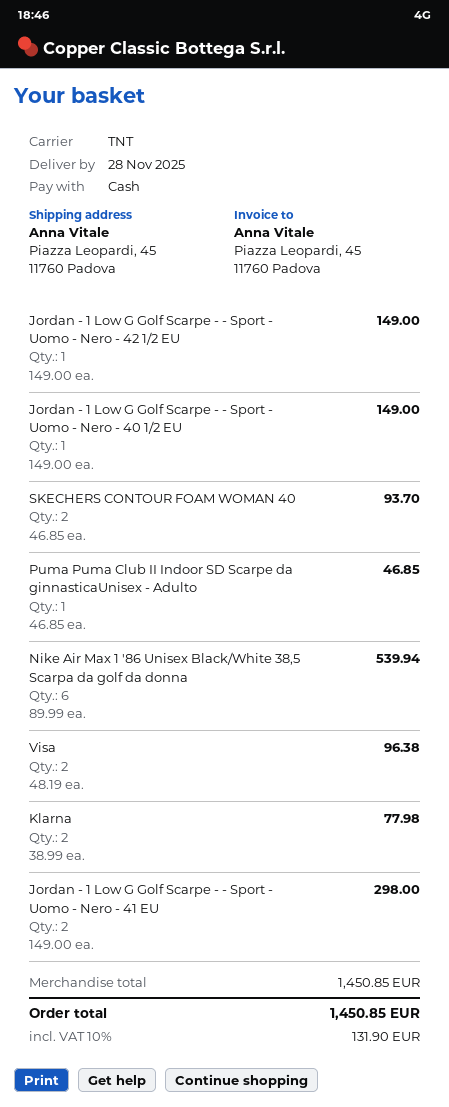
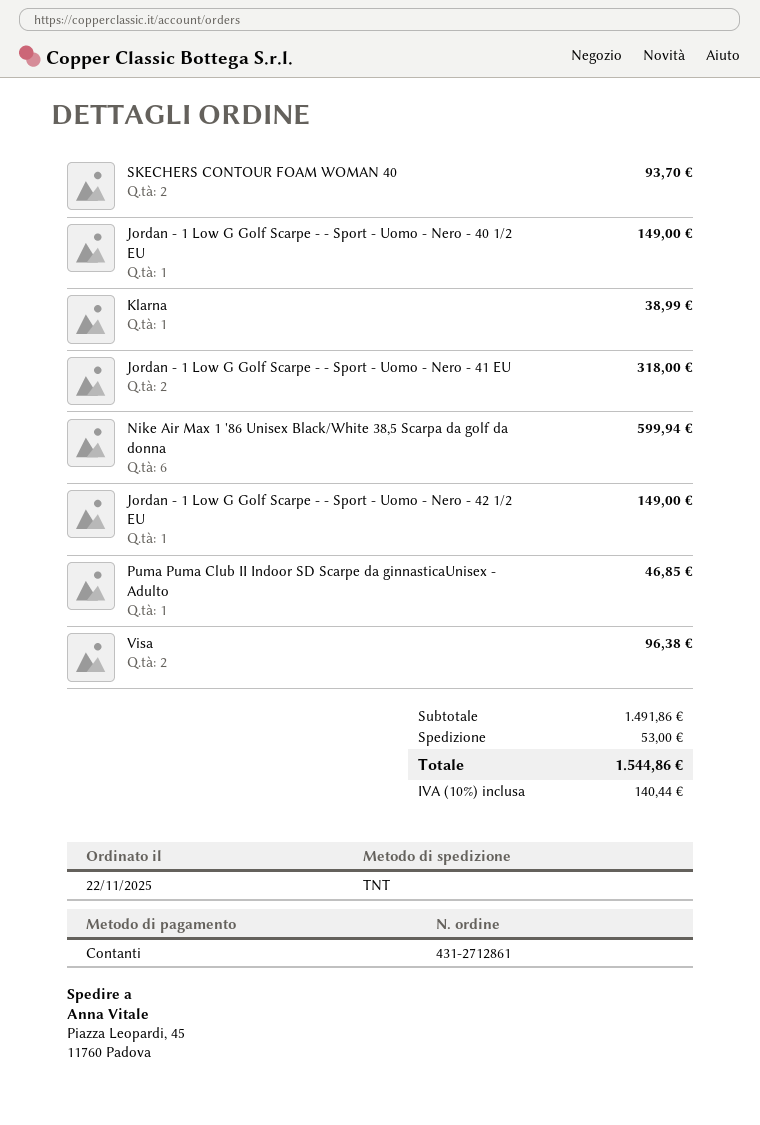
Nike Air Max 1 '86 Unisex Black/White 38,5 Scarpa da golf da donna: 6 for 539.94 -> 6 for 599.94
Klarna: 2 for 77.98 -> 1 for 38.99
Jordan - 1 Low G Golf Scarpe - - Sport - Uomo - Nero - 41 EU: 2 for 298.00 -> 2 for 318.00
subtotal: 1450.85 -> 1491.86
shipping: none -> 53.00
tax: 10% = 131.90 -> 10% = 140.44
total: 1450.85 -> 1544.86

